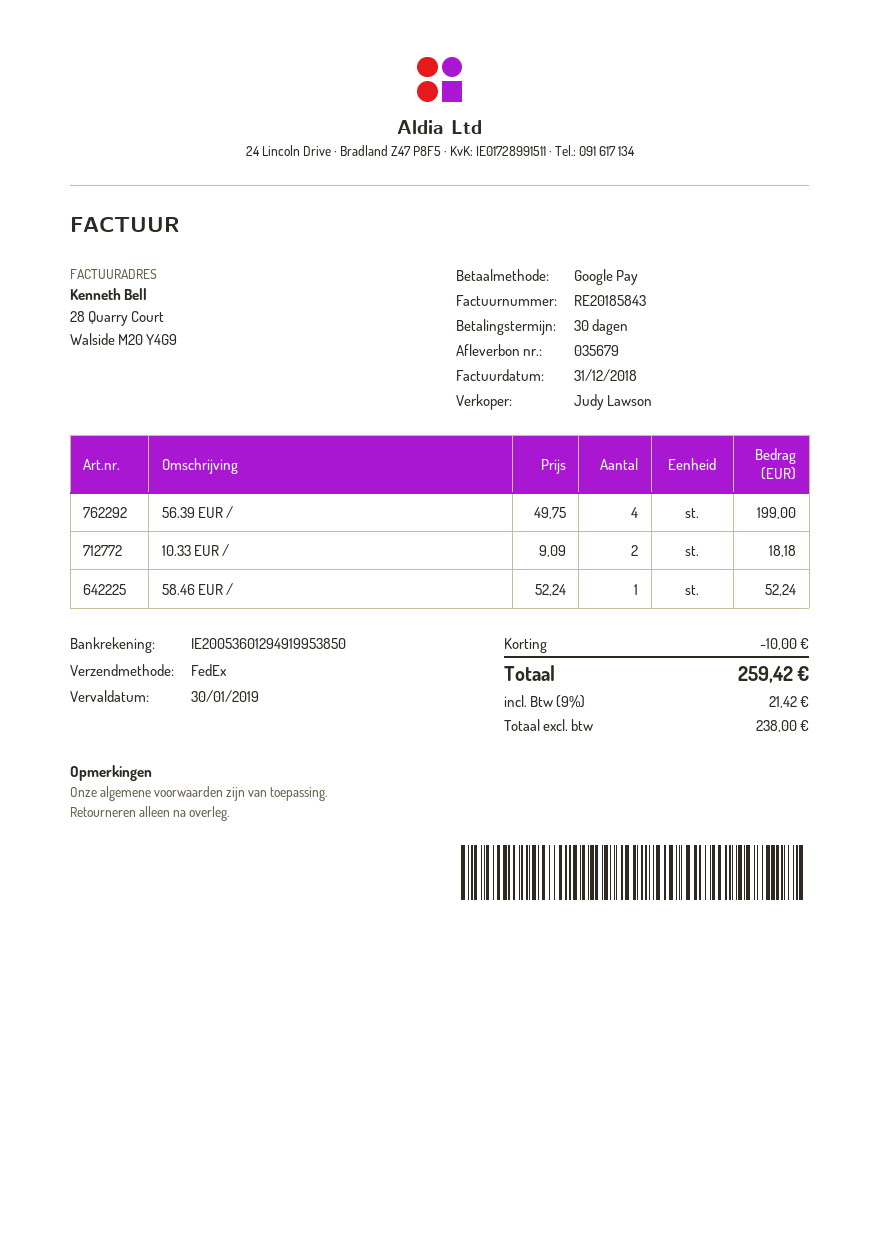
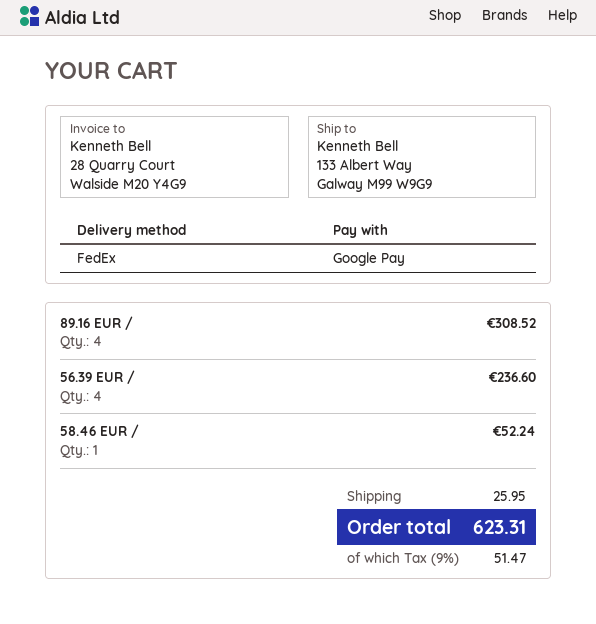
56.39 EUR /: 4 for 199.00 -> 4 for 236.60
10.33 EUR /: 2 for 18.18 -> none
89.16 EUR /: none -> 4 for 308.52
discount: 10.00 -> none
shipping: none -> 25.95
tax: 9% = 21.42 -> 9% = 51.47
total: 259.42 -> 623.31

